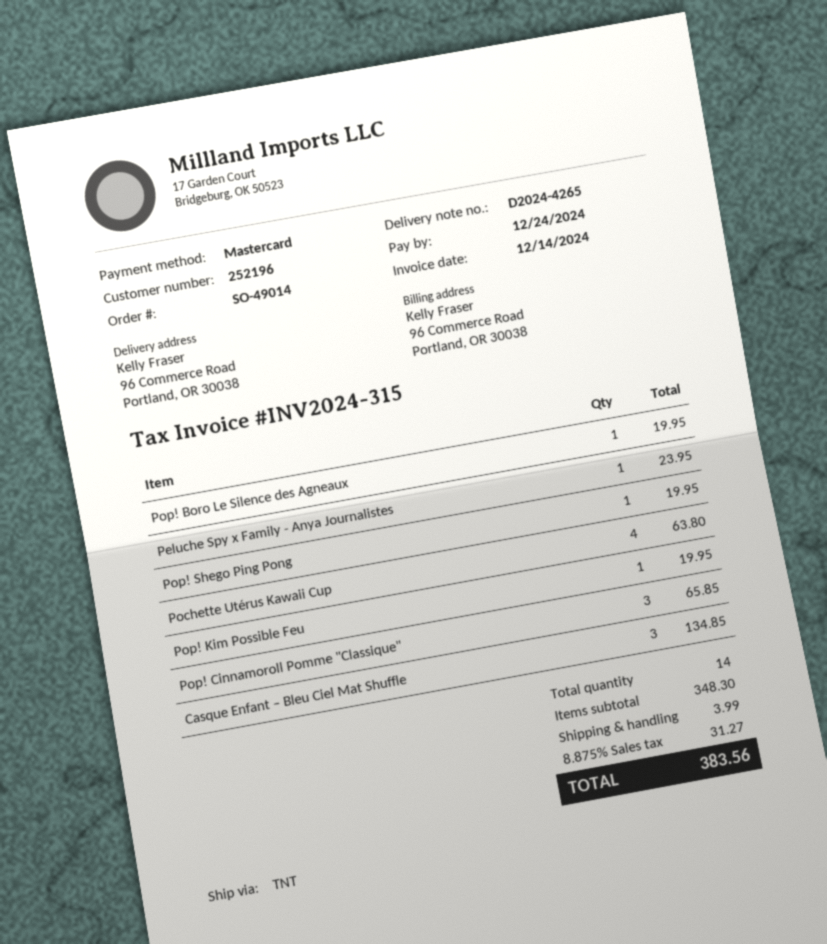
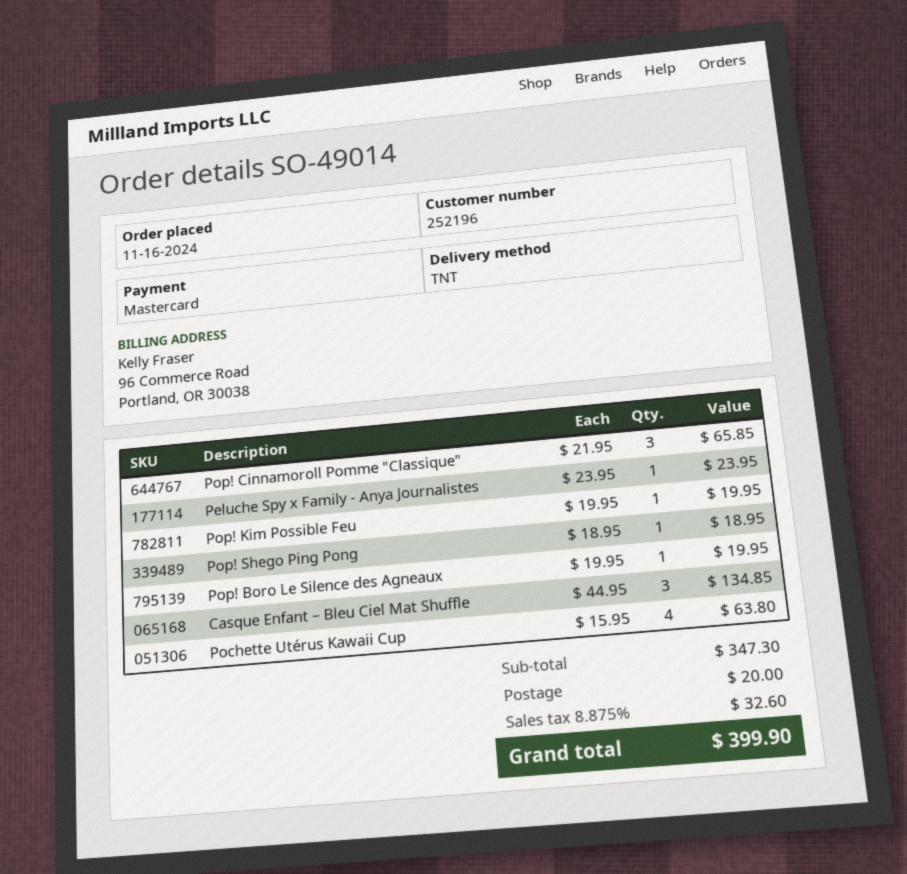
Pop! Shego Ping Pong: 1 for 19.95 -> 1 for 18.95
subtotal: 348.30 -> 347.30
shipping: 3.99 -> 20.00
tax: 8.875% = 31.27 -> 8.875% = 32.60
total: 383.56 -> 399.90

